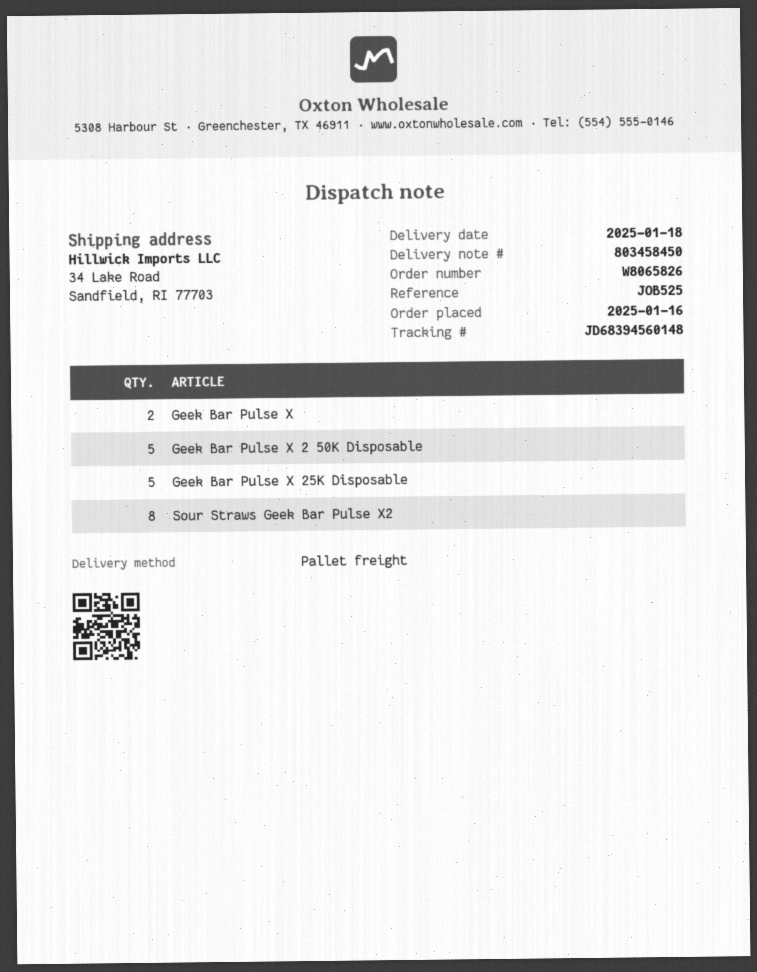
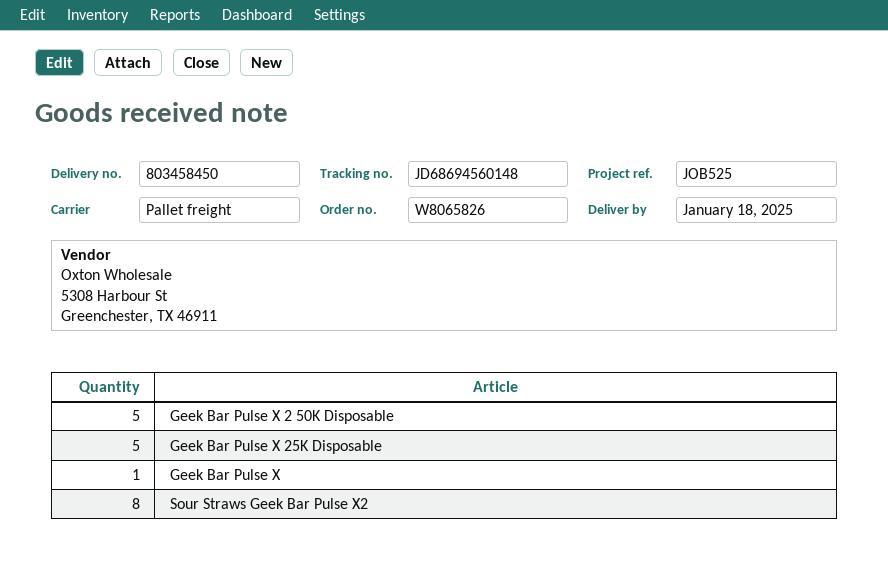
tracking number: JD68394560148 -> JD68694560148
Geek Bar Pulse X: 2 -> 1

